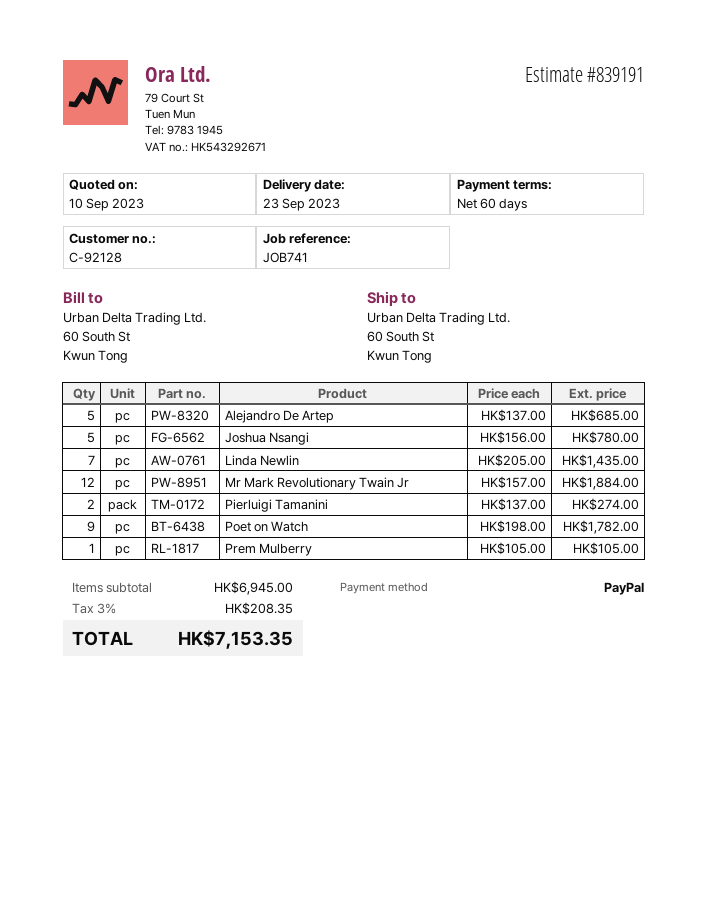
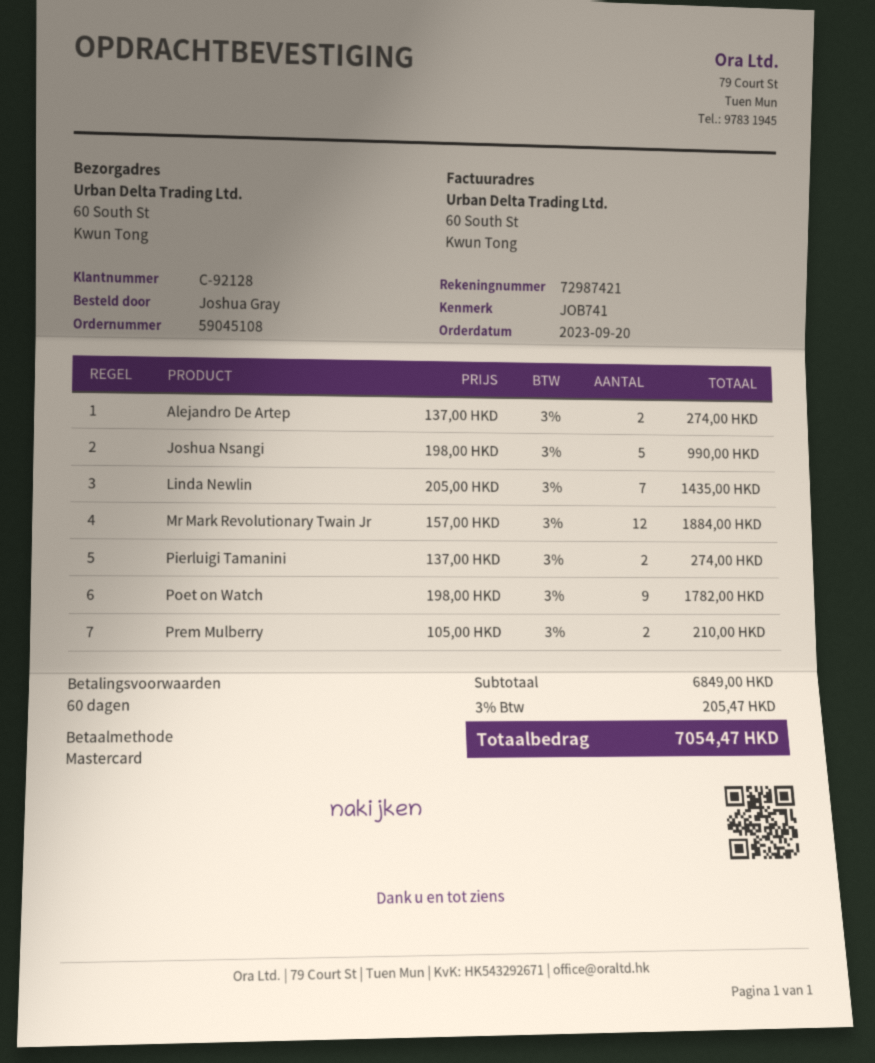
payment method: PayPal -> Mastercard
Alejandro De Artep: 5 x 137.00 = 685.00 -> 2 x 137.00 = 274.00
Joshua Nsangi: 5 x 156.00 = 780.00 -> 5 x 198.00 = 990.00
Prem Mulberry: 1 x 105.00 = 105.00 -> 2 x 105.00 = 210.00
subtotal: 6945.00 -> 6849.00
tax: 3% = 208.35 -> 3% = 205.47
total: 7153.35 -> 7054.47

